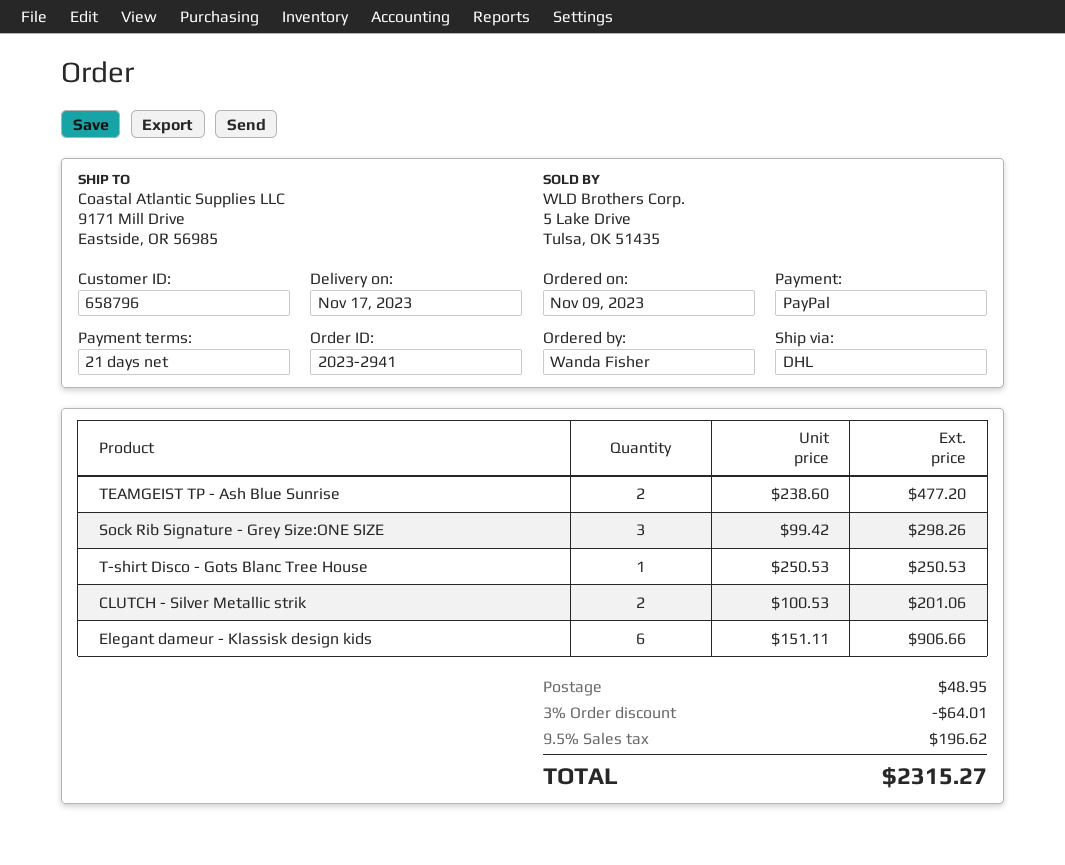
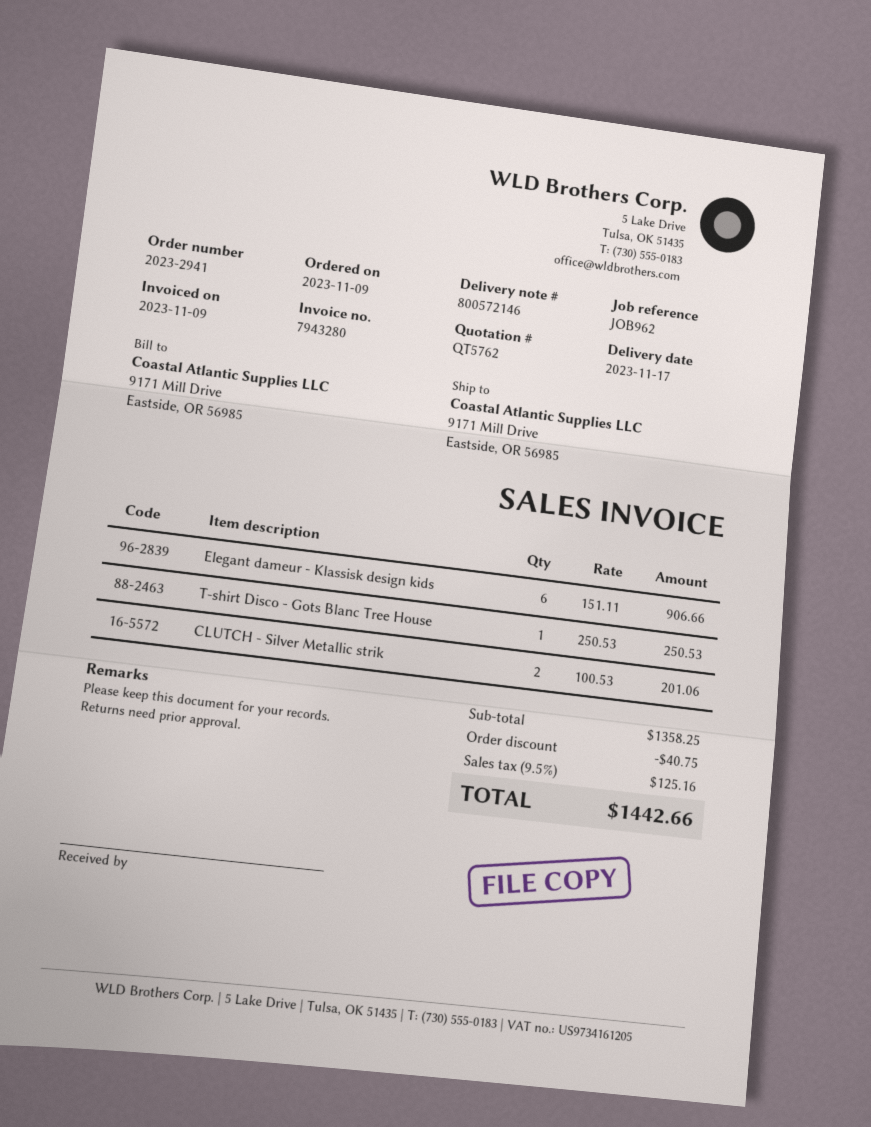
TEAMGEIST TP - Ash Blue Sunrise: 2 x 238.60 = 477.20 -> none
Sock Rib Signature - Grey Size:ONE SIZE: 3 x 99.42 = 298.26 -> none
discount: 64.01 -> 40.75
shipping: 48.95 -> none
tax: 9.5% = 196.62 -> 9.5% = 125.16
total: 2315.27 -> 1442.66

